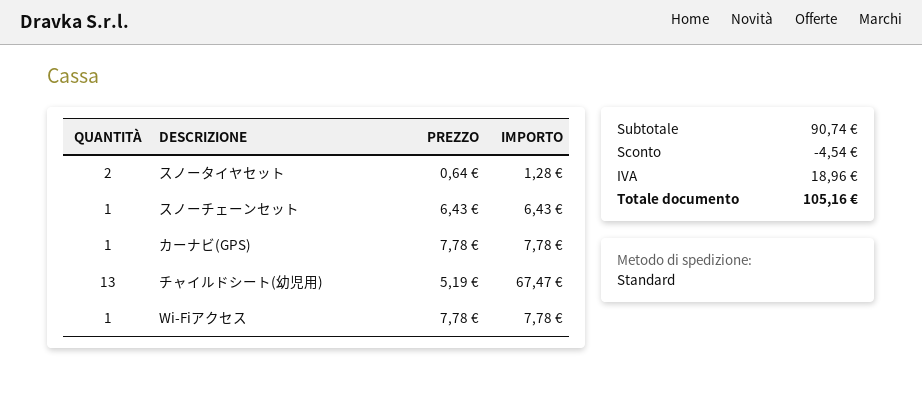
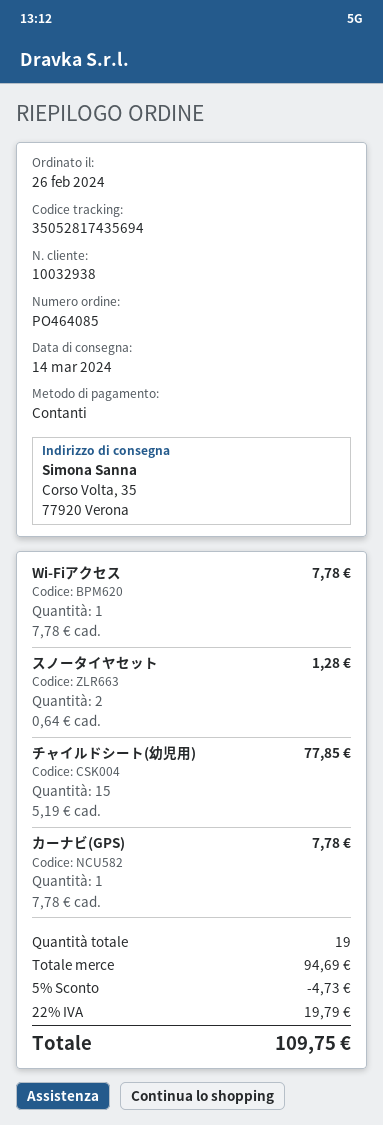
スノーチェーンセット: 1 x 6.43 = 6.43 -> none
チャイルドシート(幼児用): 13 x 5.19 = 67.47 -> 15 x 5.19 = 77.85
subtotal: 90.74 -> 94.69
discount: 4.54 -> 4.73
tax: 18.96 -> 19.79
total: 105.16 -> 109.75

